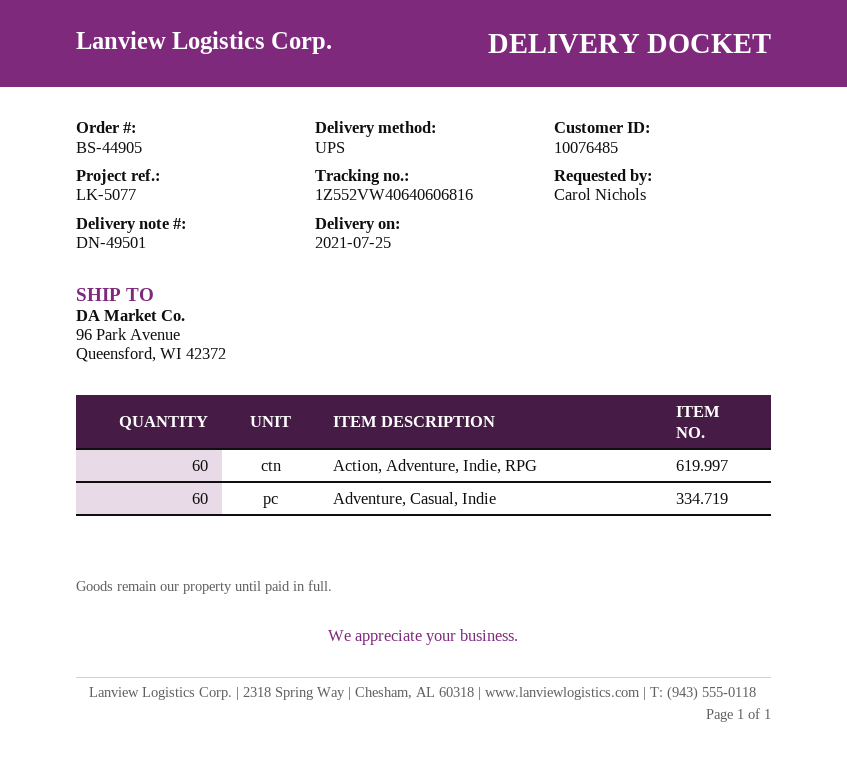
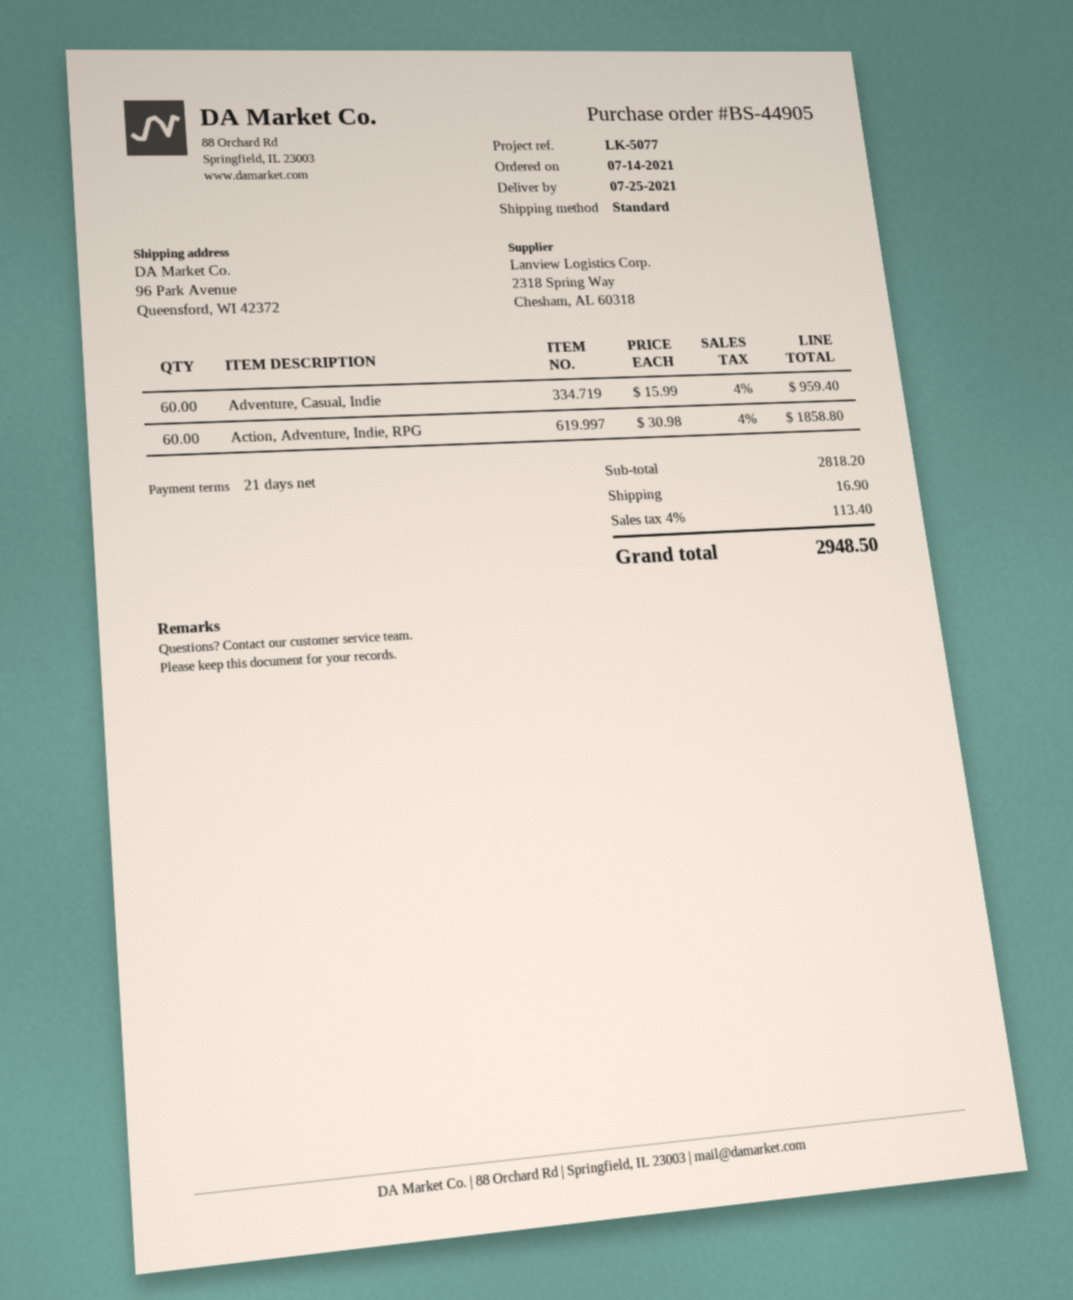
shipping method: UPS -> standard

